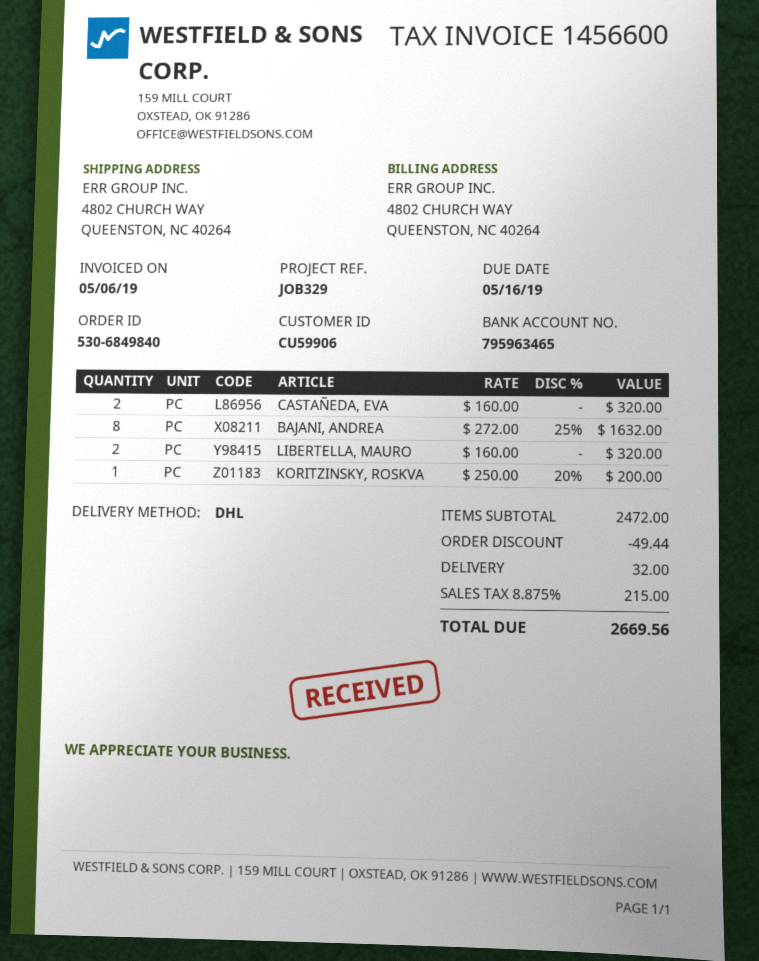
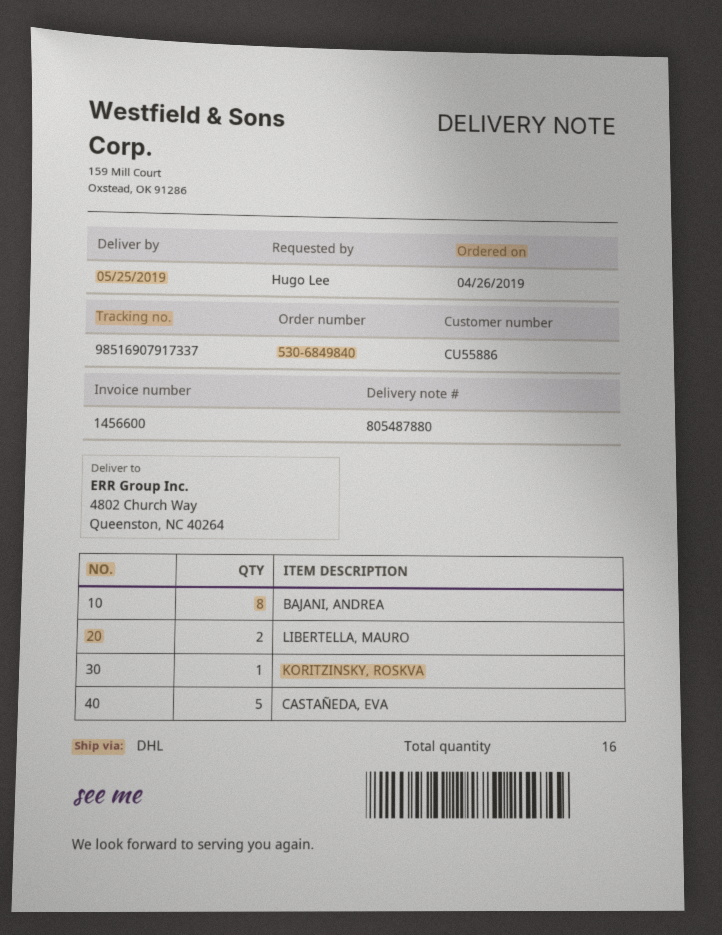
customer number: CU59906 -> CU55886
CASTAÑEDA, EVA: 2 -> 5

